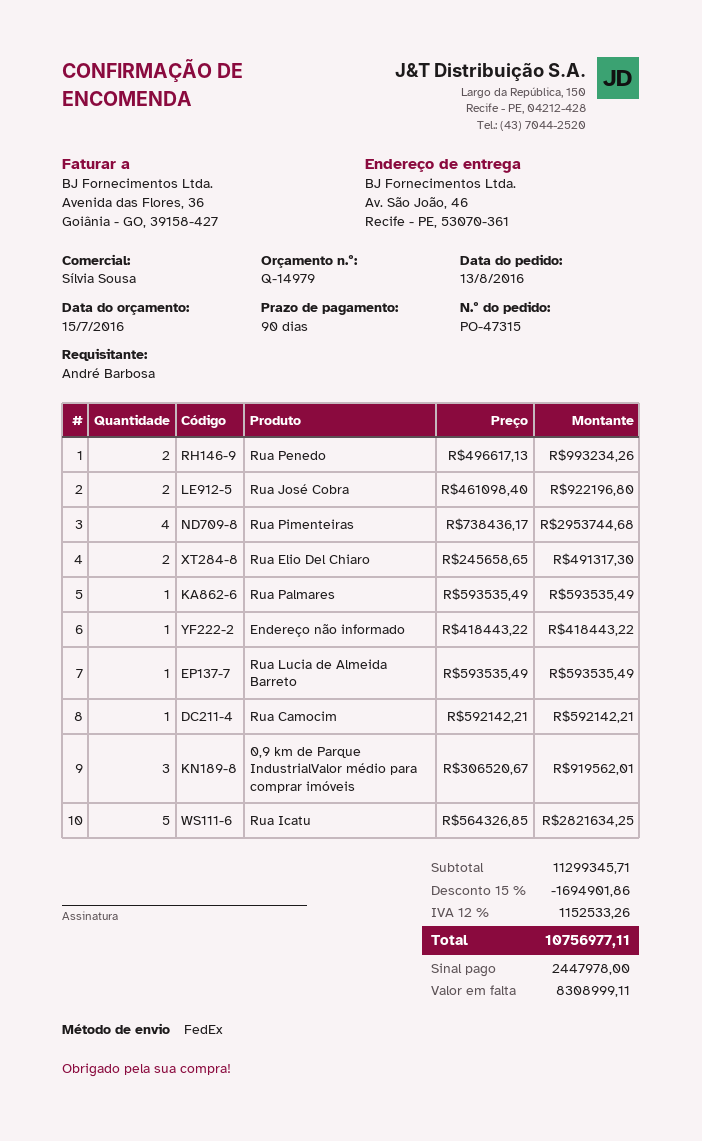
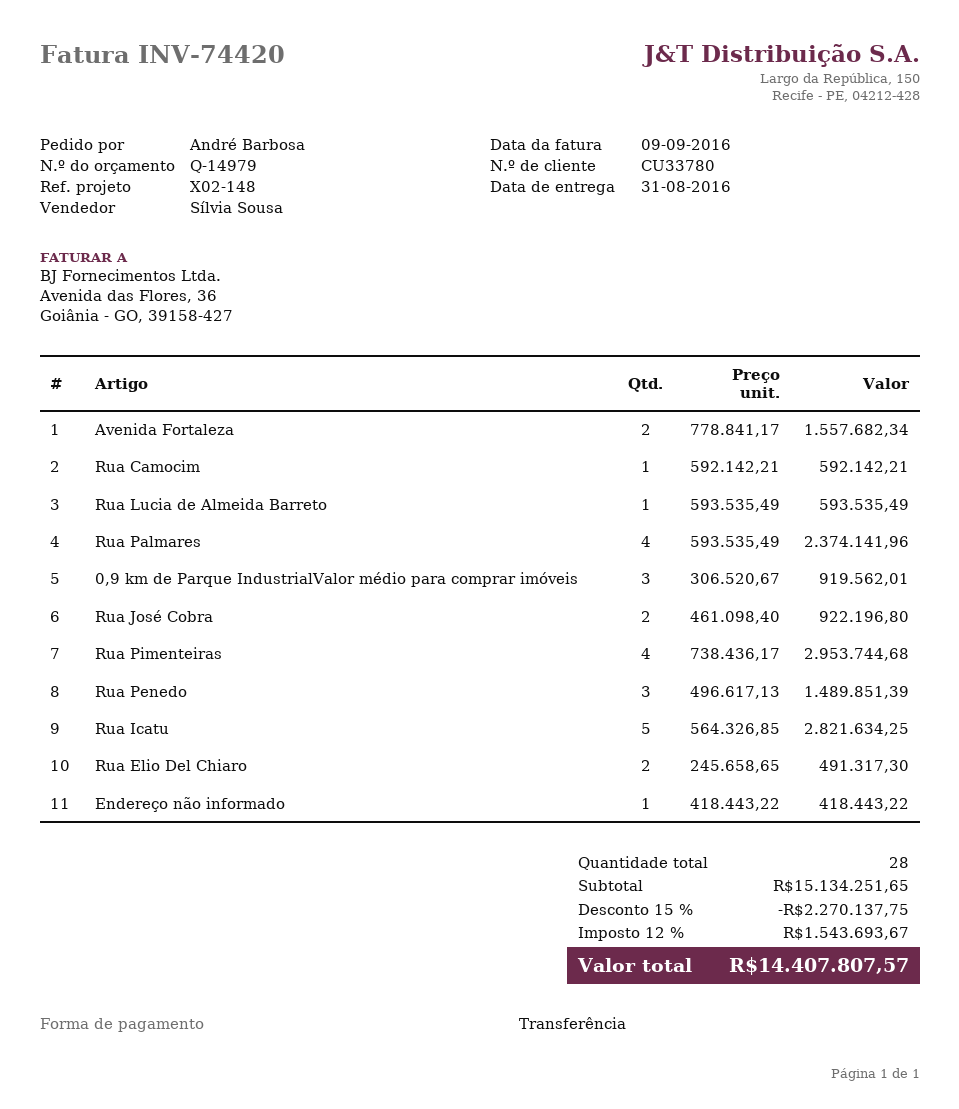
Rua Penedo: 2 x 496617.13 = 993234.26 -> 3 x 496617.13 = 1489851.39
Rua Palmares: 1 x 593535.49 = 593535.49 -> 4 x 593535.49 = 2374141.96
Avenida Fortaleza: none -> 2 x 778841.17 = 1557682.34
subtotal: 11299345.71 -> 15134251.65
discount: 15% = 1694901.86 -> 15% = 2270137.75
tax: 12% = 1152533.26 -> 12% = 1543693.67
total: 10756977.11 -> 14407807.57

